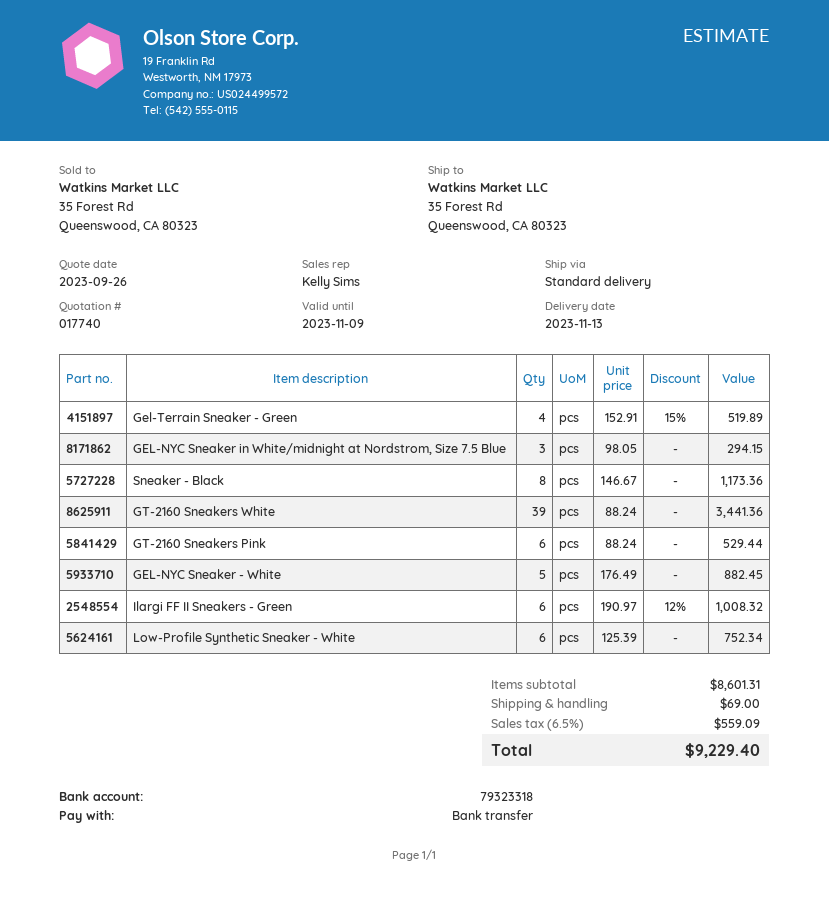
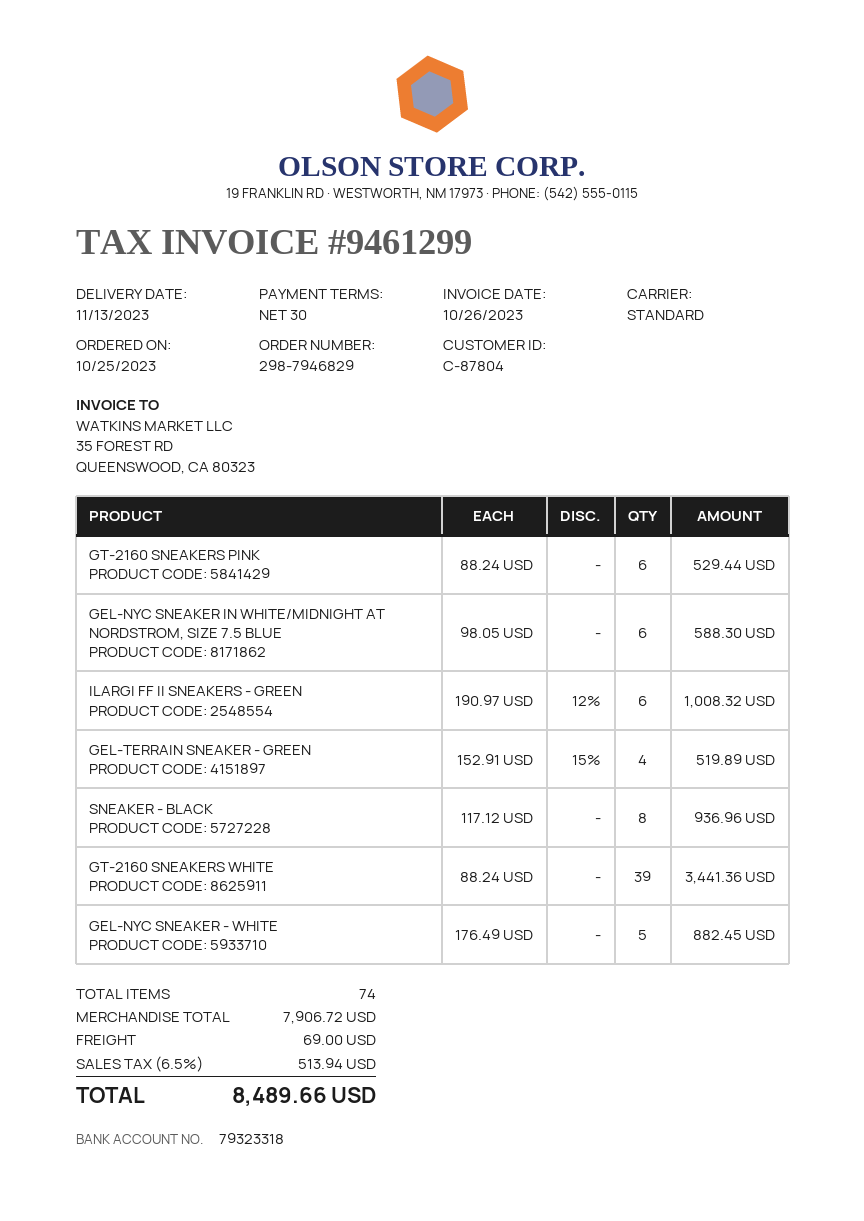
GEL-NYC Sneaker in White/midnight at Nordstrom, Size 7.5 Blue: 3 x 98.05 = 294.15 -> 6 x 98.05 = 588.30
Sneaker - Black: 8 x 146.67 = 1173.36 -> 8 x 117.12 = 936.96
Low-Profile Synthetic Sneaker - White: 6 x 125.39 = 752.34 -> none
subtotal: 8601.31 -> 7906.72
tax: 6.5% = 559.09 -> 6.5% = 513.94
total: 9229.40 -> 8489.66

